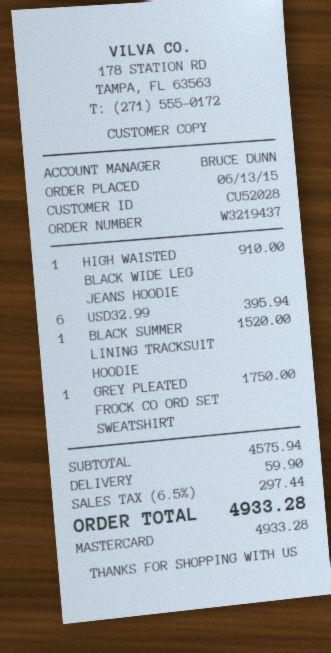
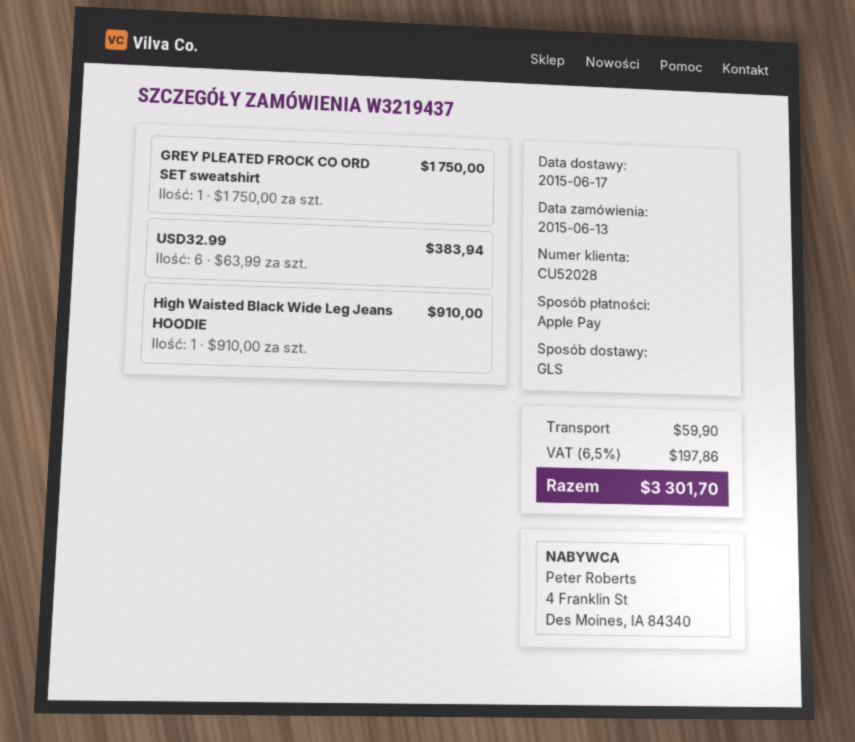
payment method: Mastercard -> Apple Pay
USD32.99: 6 for 395.94 -> 6 for 383.94
BLACK SUMMER LINING TRACKSUIT HOODIE: 1 for 1520.00 -> none
tax: 6.5% = 297.44 -> 6.5% = 197.86
total: 4933.28 -> 3301.70

